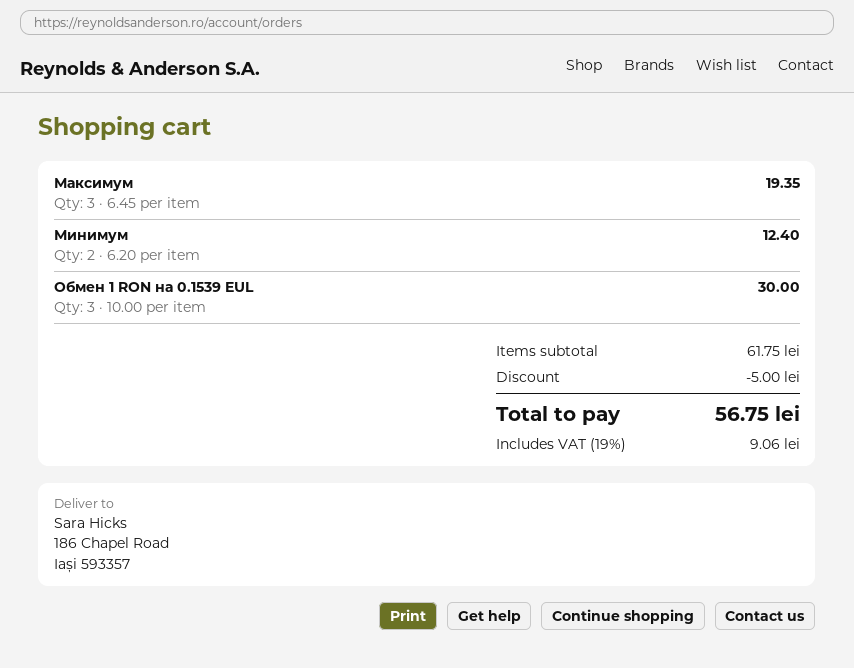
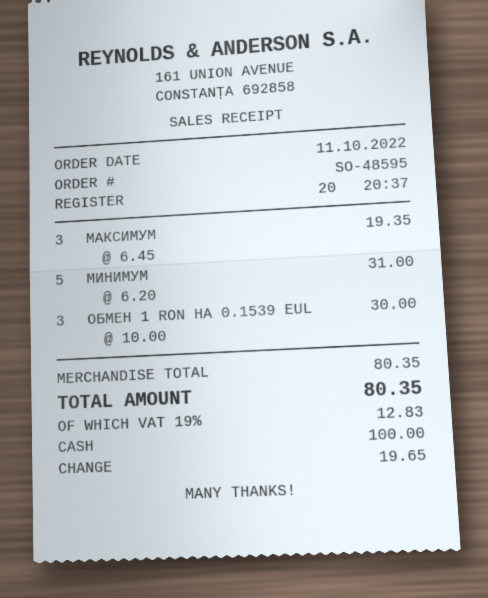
Минимум: 2 x 6.20 = 12.40 -> 5 x 6.20 = 31.00
subtotal: 61.75 -> 80.35
discount: 5.00 -> none
tax: 19% = 9.06 -> 19% = 12.83
total: 56.75 -> 80.35

